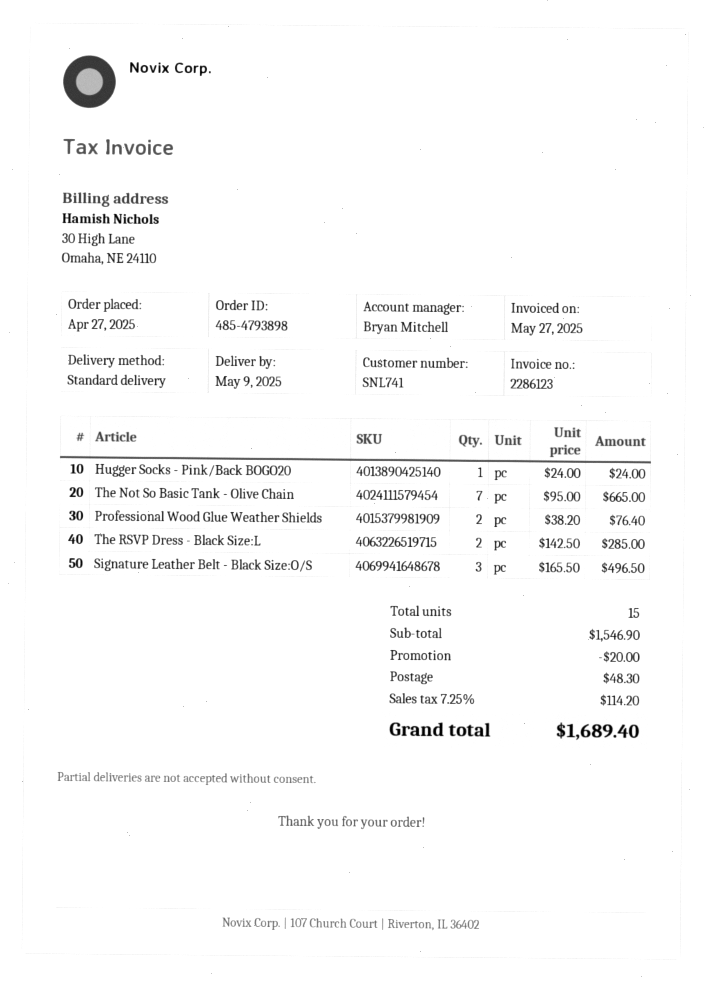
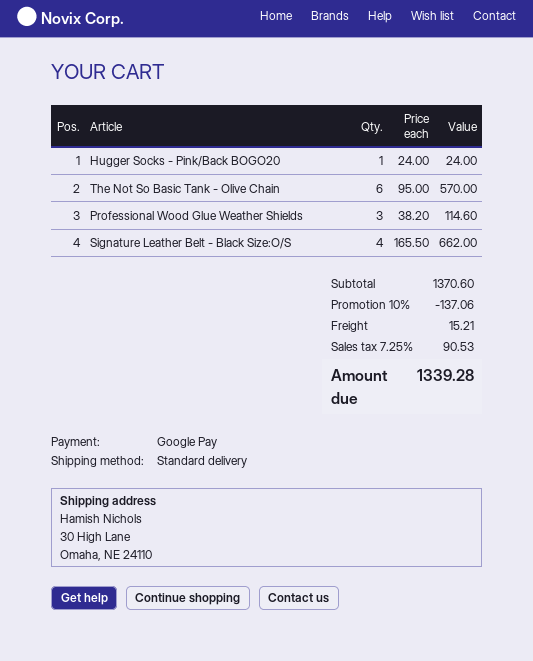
The Not So Basic Tank - Olive Chain: 7 x 95.00 = 665.00 -> 6 x 95.00 = 570.00
Professional Wood Glue Weather Shields: 2 x 38.20 = 76.40 -> 3 x 38.20 = 114.60
The RSVP Dress - Black Size:L: 2 x 142.50 = 285.00 -> none
Signature Leather Belt - Black Size:O/S: 3 x 165.50 = 496.50 -> 4 x 165.50 = 662.00
subtotal: 1546.90 -> 1370.60
discount: 20.00 -> 137.06
shipping: 48.30 -> 15.21
tax: 7.25% = 114.20 -> 7.25% = 90.53
total: 1689.40 -> 1339.28

